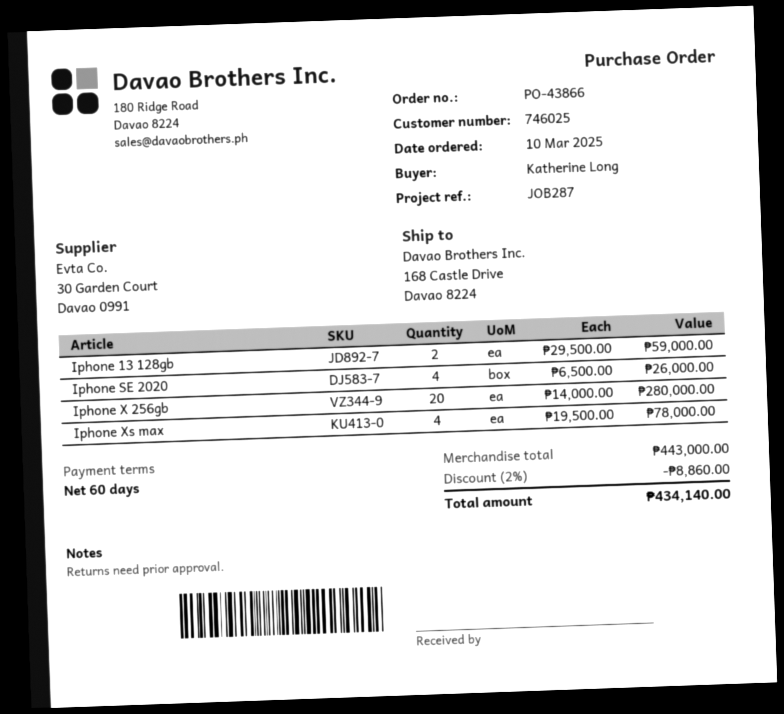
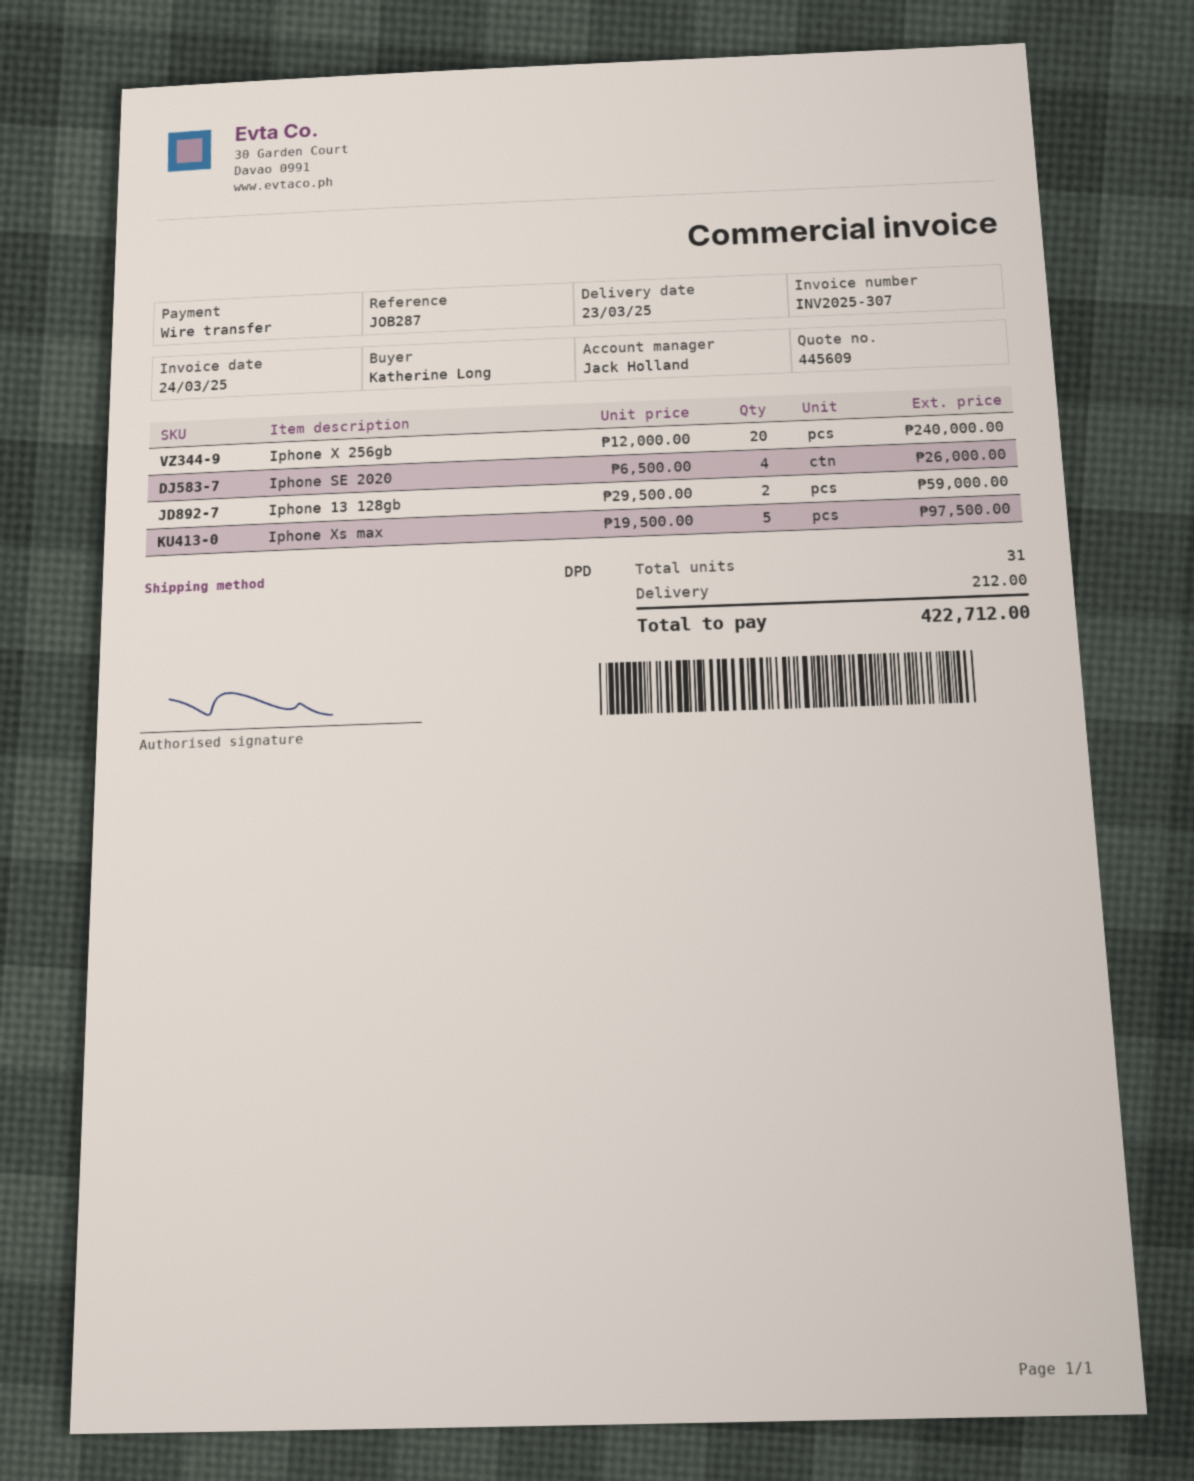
Iphone X 256gb: 20 x 14000.00 = 280000.00 -> 20 x 12000.00 = 240000.00
Iphone Xs max: 4 x 19500.00 = 78000.00 -> 5 x 19500.00 = 97500.00
discount: 2% = 8860.00 -> none
shipping: none -> 212.00
total: 434140.00 -> 422712.00

